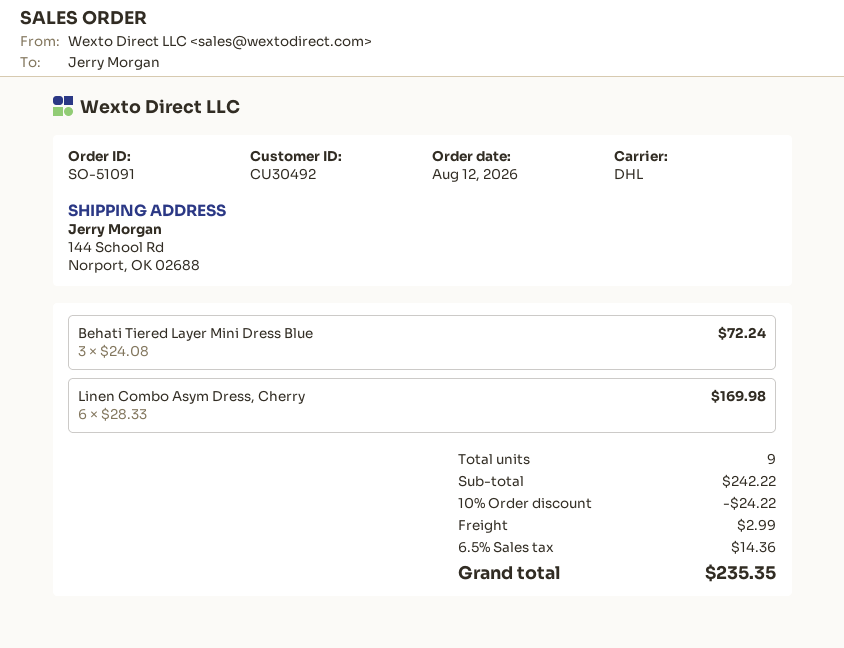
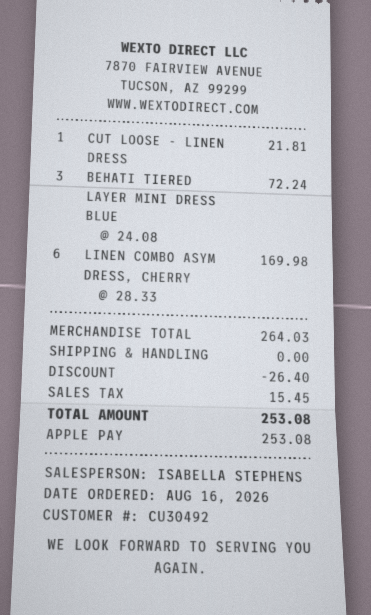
order date: 2026-08-12 -> 2026-08-16
CUT LOOSE - LINEN DRESS: none -> 1 x 21.81 = 21.81
subtotal: 242.22 -> 264.03
discount: 24.22 -> 26.40
shipping: 2.99 -> 0.00
tax: 14.36 -> 15.45
total: 235.35 -> 253.08

